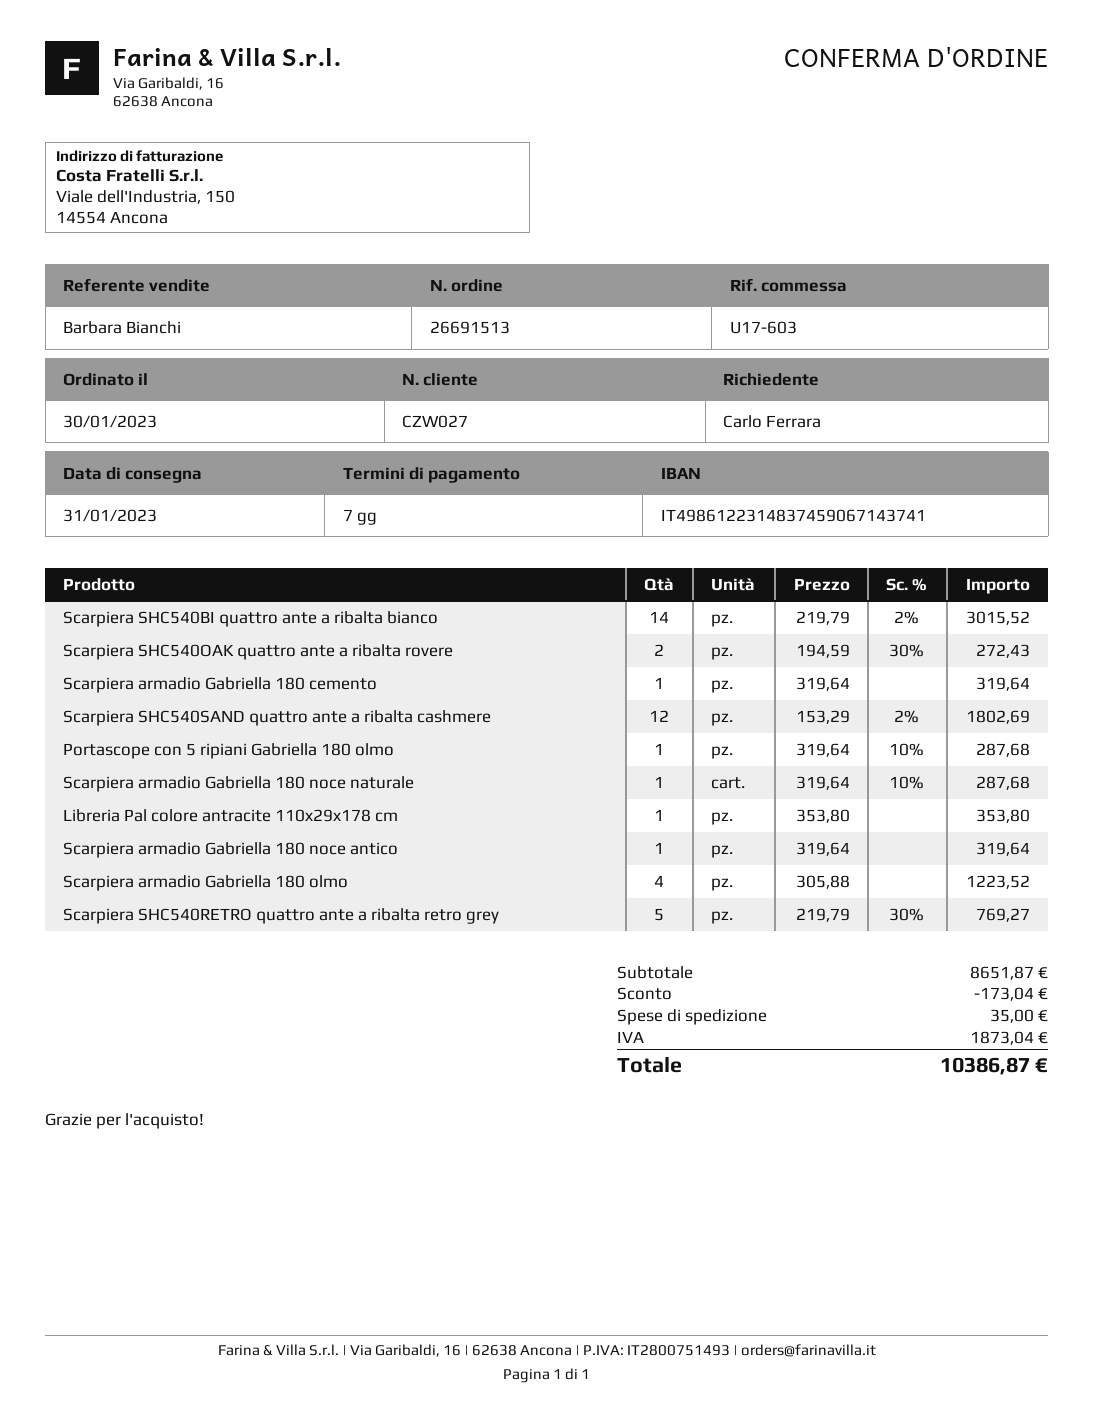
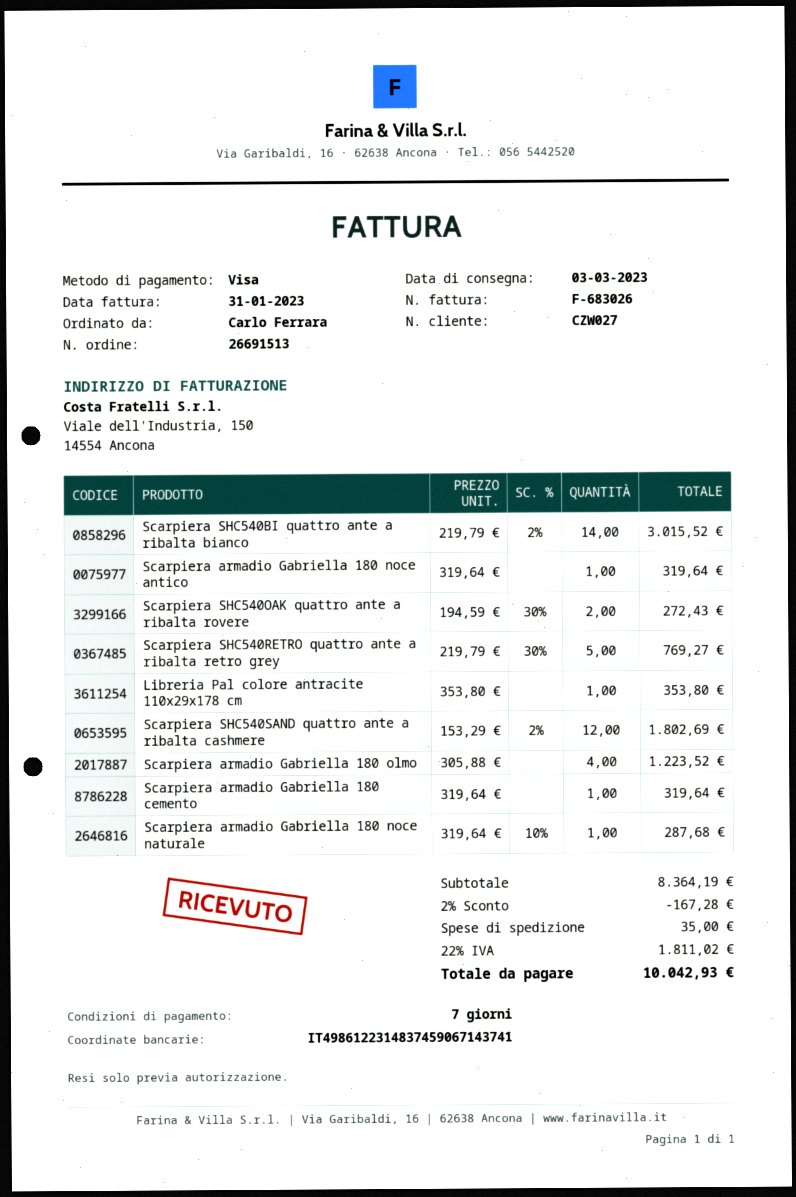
delivery date: 2023-01-31 -> 2023-03-03
Portascope con 5 ripiani Gabriella 180 olmo: 1 x 319.64 - 10% = 287.68 -> none
subtotal: 8651.87 -> 8364.19
discount: 173.04 -> 167.28
tax: 1873.04 -> 1811.02
total: 10386.87 -> 10042.93

